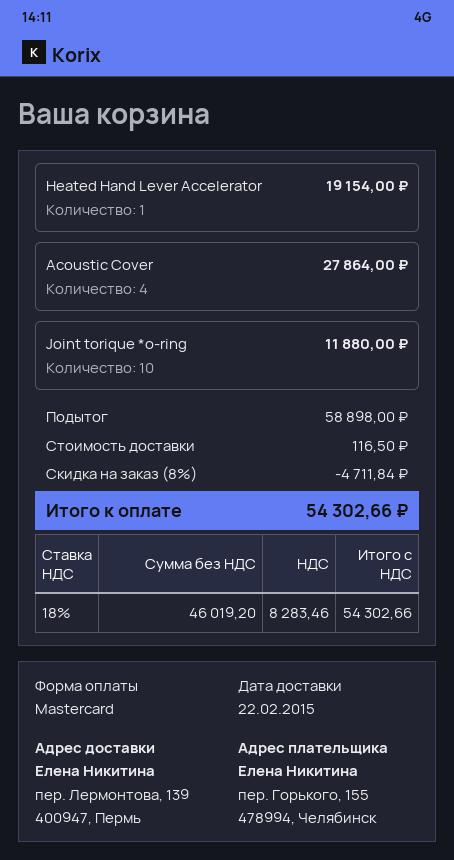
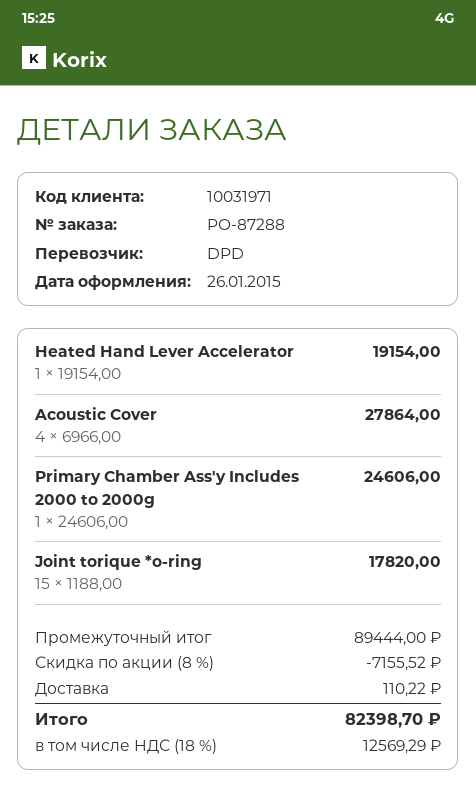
Joint torique *o-ring: 10 for 11880.00 -> 15 for 17820.00
Primary Chamber Ass'y Includes 2000 to 2000g: none -> 1 for 24606.00
subtotal: 58898.00 -> 89444.00
discount: 8% = 4711.84 -> 8% = 7155.52
shipping: 116.50 -> 110.22
tax: 18% = 8283.46 -> 18% = 12569.29
total: 54302.66 -> 82398.70

